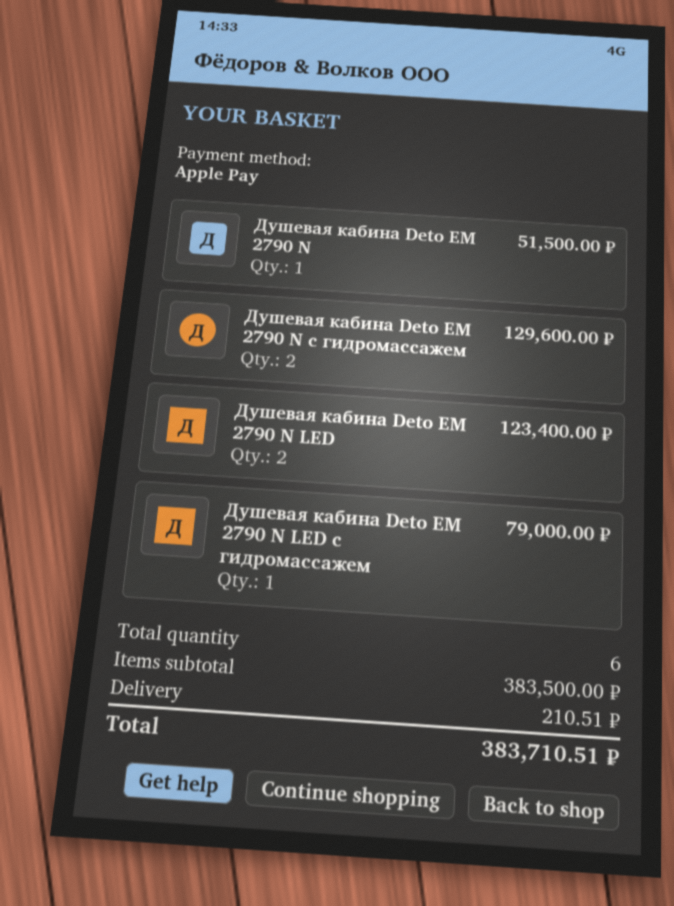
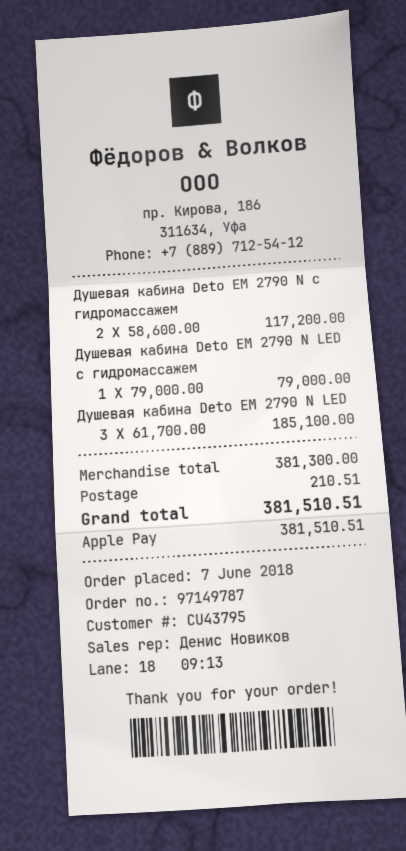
Душевая кабина Deto ЕМ 2790 N: 1 for 51500.00 -> none
Душевая кабина Deto ЕМ 2790 N с гидромассажем: 2 for 129600.00 -> 2 for 117200.00
Душевая кабина Deto ЕМ 2790 N LED: 2 for 123400.00 -> 3 for 185100.00
subtotal: 383500.00 -> 381300.00
total: 383710.51 -> 381510.51

